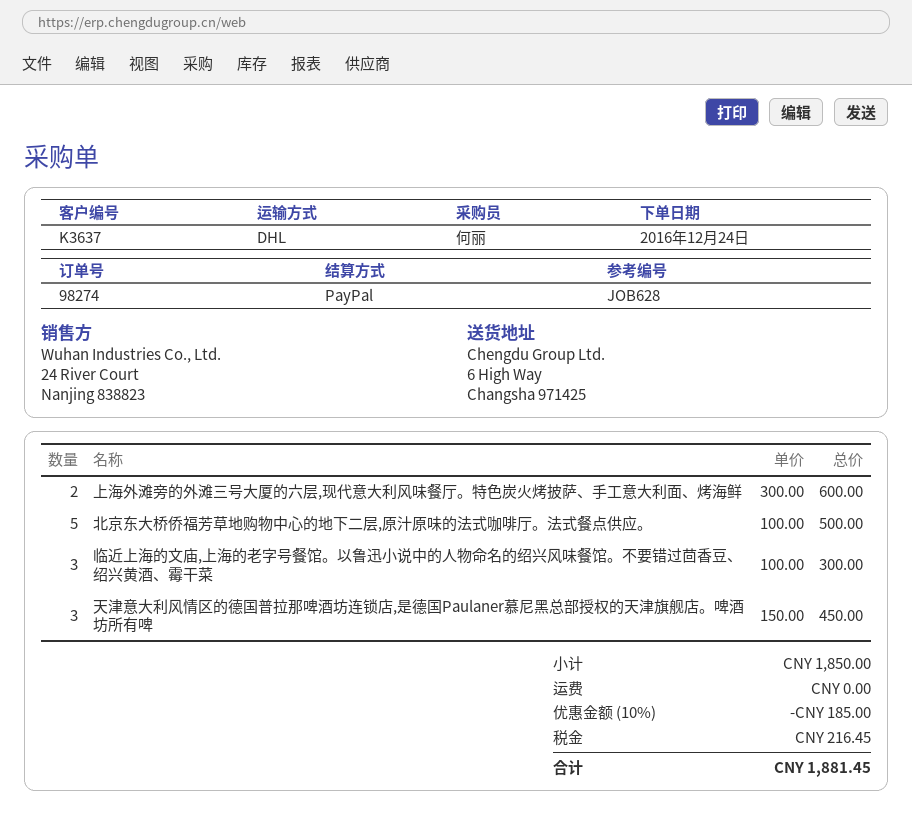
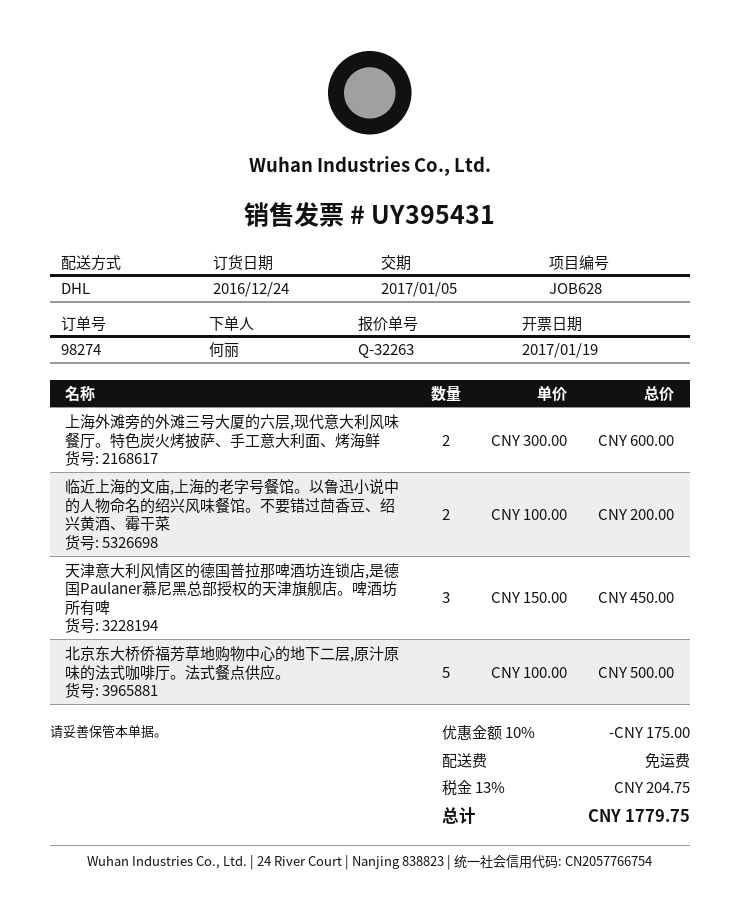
临近上海的文庙,上海的老字号餐馆。以鲁迅小说中的人物命名的绍兴风味餐馆。不要错过茴香豆、绍兴黄酒、霉干菜: 3 x 100.00 = 300.00 -> 2 x 100.00 = 200.00
discount: 10% = 185.00 -> 10% = 175.00
tax: 216.45 -> 204.75
total: 1881.45 -> 1779.75

